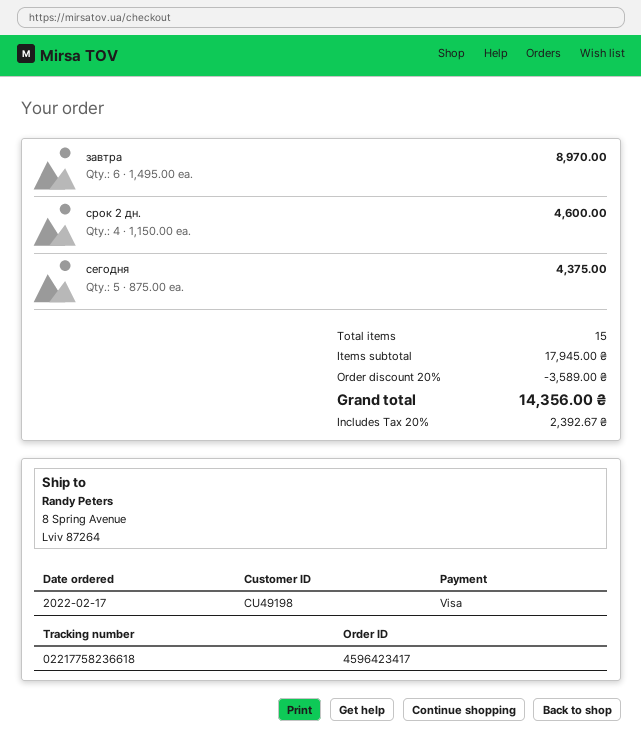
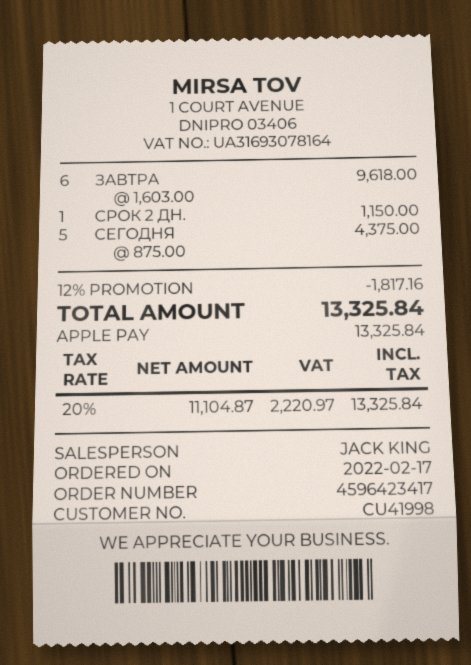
customer number: CU49198 -> CU41998
payment method: Visa -> Apple Pay
завтра: 6 x 1495.00 = 8970.00 -> 6 x 1603.00 = 9618.00
срок 2 дн.: 4 x 1150.00 = 4600.00 -> 1 x 1150.00 = 1150.00
discount: 20% = 3589.00 -> 12% = 1817.16
tax: 20% = 2392.67 -> 20% = 2220.97
total: 14356.00 -> 13325.84

